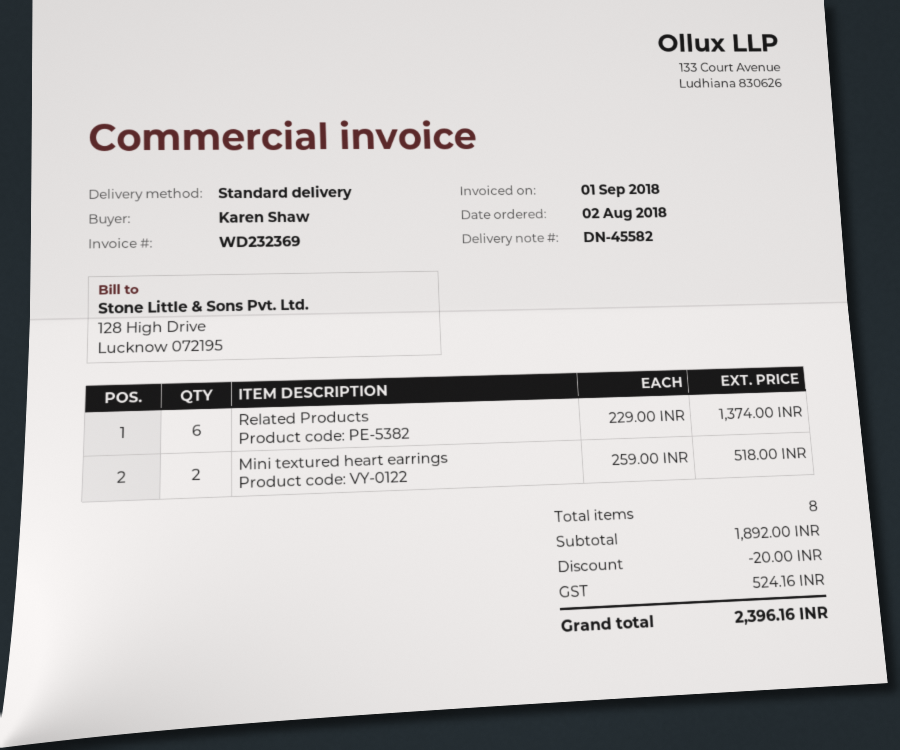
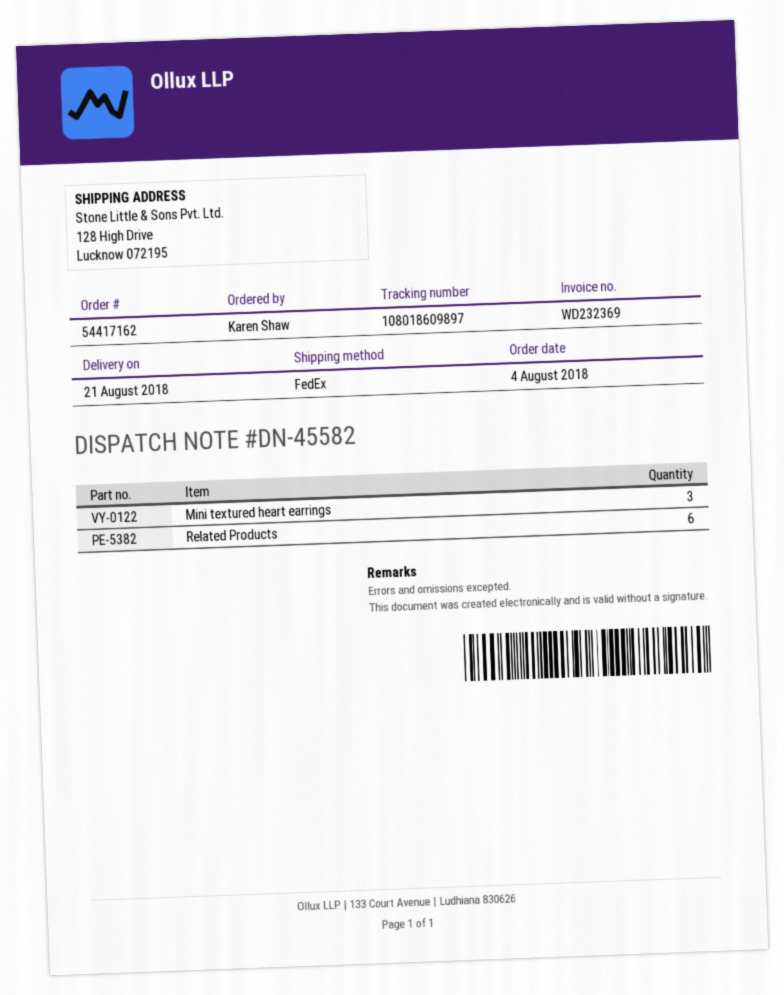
order date: 2018-08-02 -> 2018-08-04
shipping method: standard -> FedEx
Mini textured heart earrings: 2 -> 3

